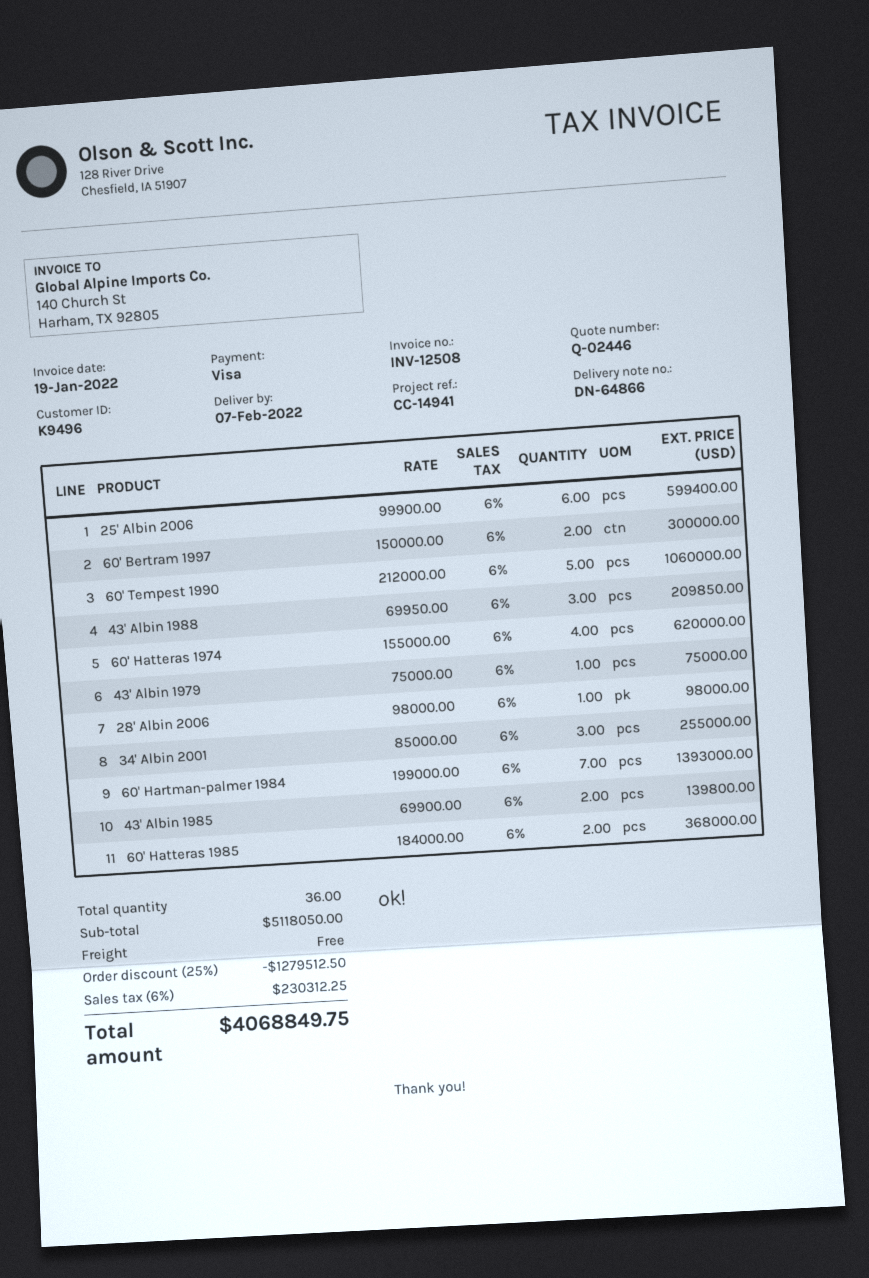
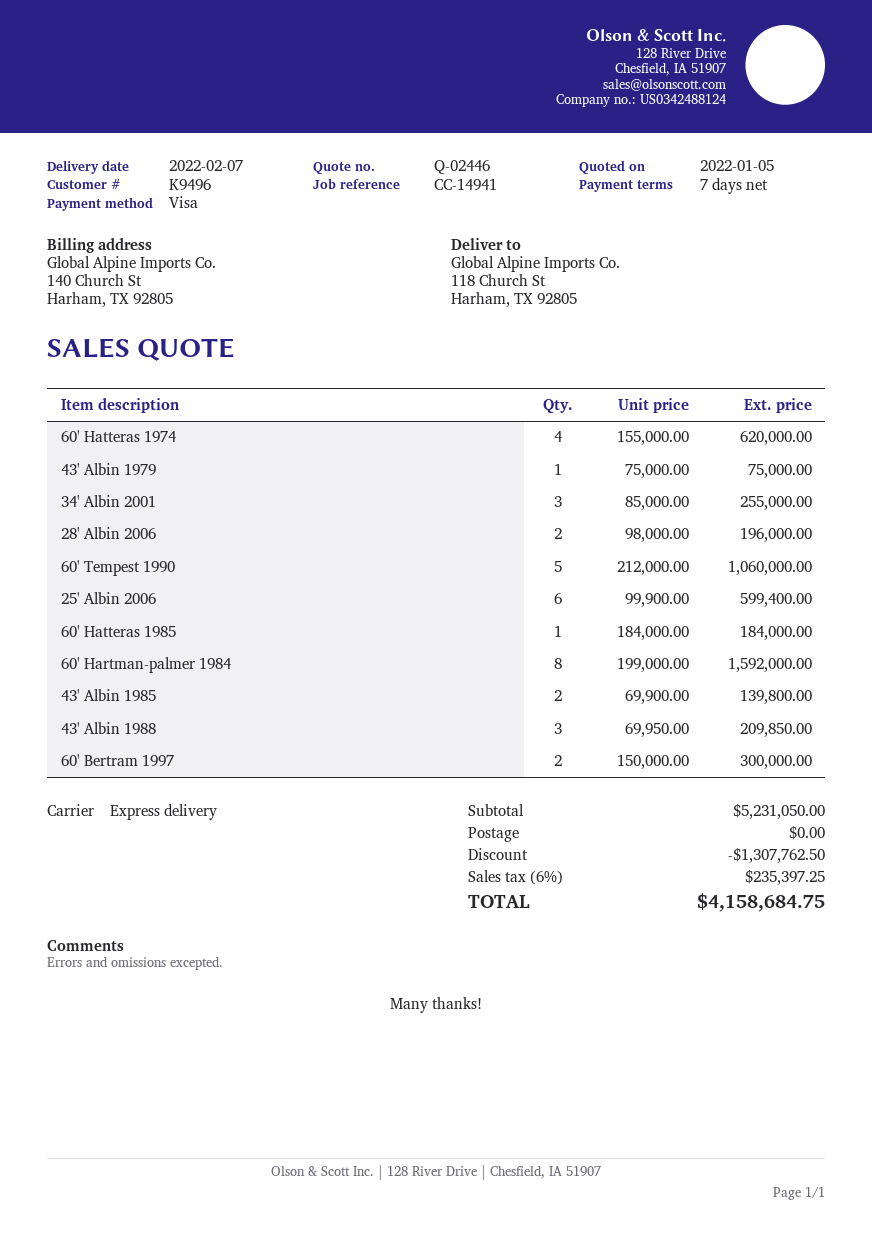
28' Albin 2006: 1 x 98000.00 = 98000.00 -> 2 x 98000.00 = 196000.00
60' Hartman-palmer 1984: 7 x 199000.00 = 1393000.00 -> 8 x 199000.00 = 1592000.00
60' Hatteras 1985: 2 x 184000.00 = 368000.00 -> 1 x 184000.00 = 184000.00
subtotal: 5118050.00 -> 5231050.00
discount: 1279512.50 -> 1307762.50
tax: 6% = 230312.25 -> 6% = 235397.25
total: 4068849.75 -> 4158684.75

